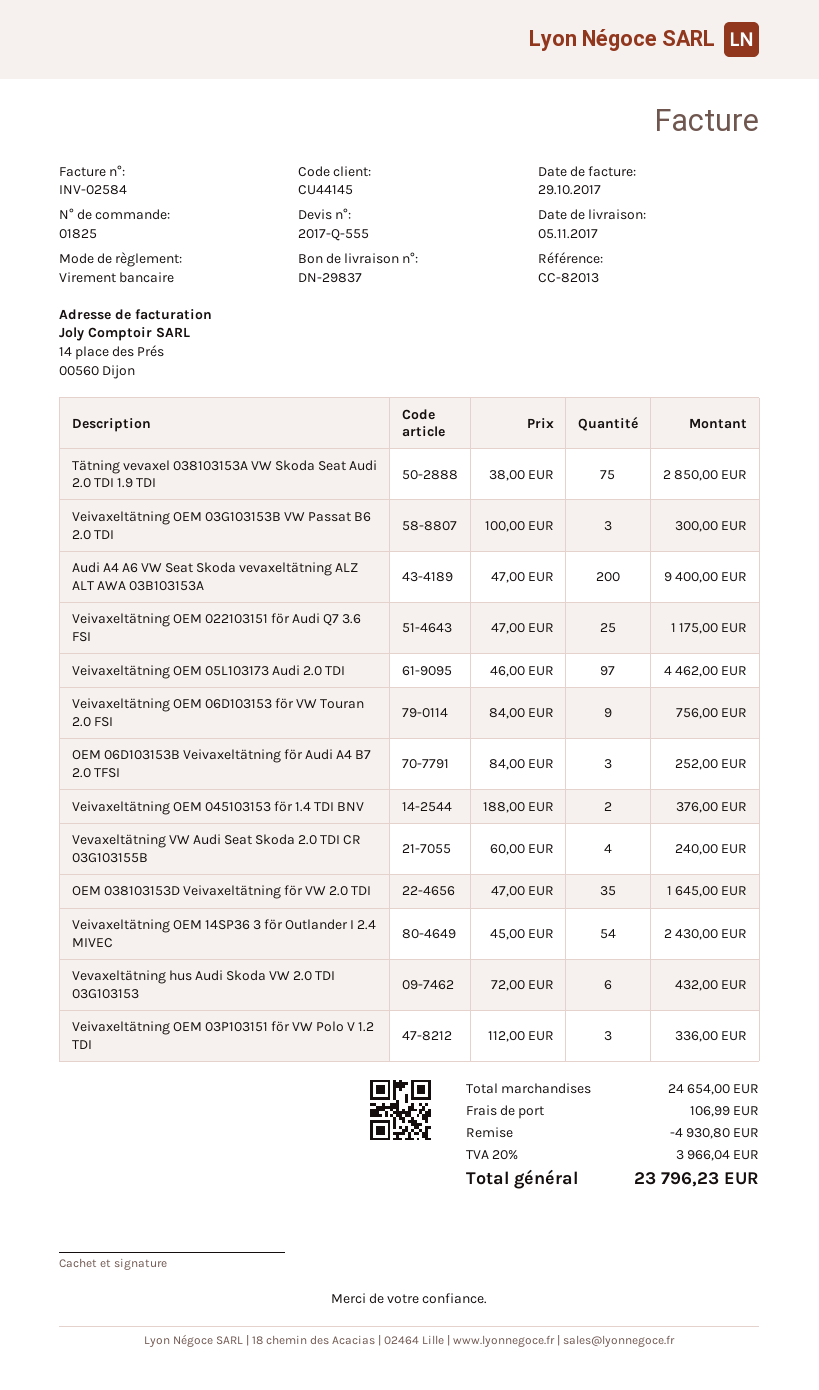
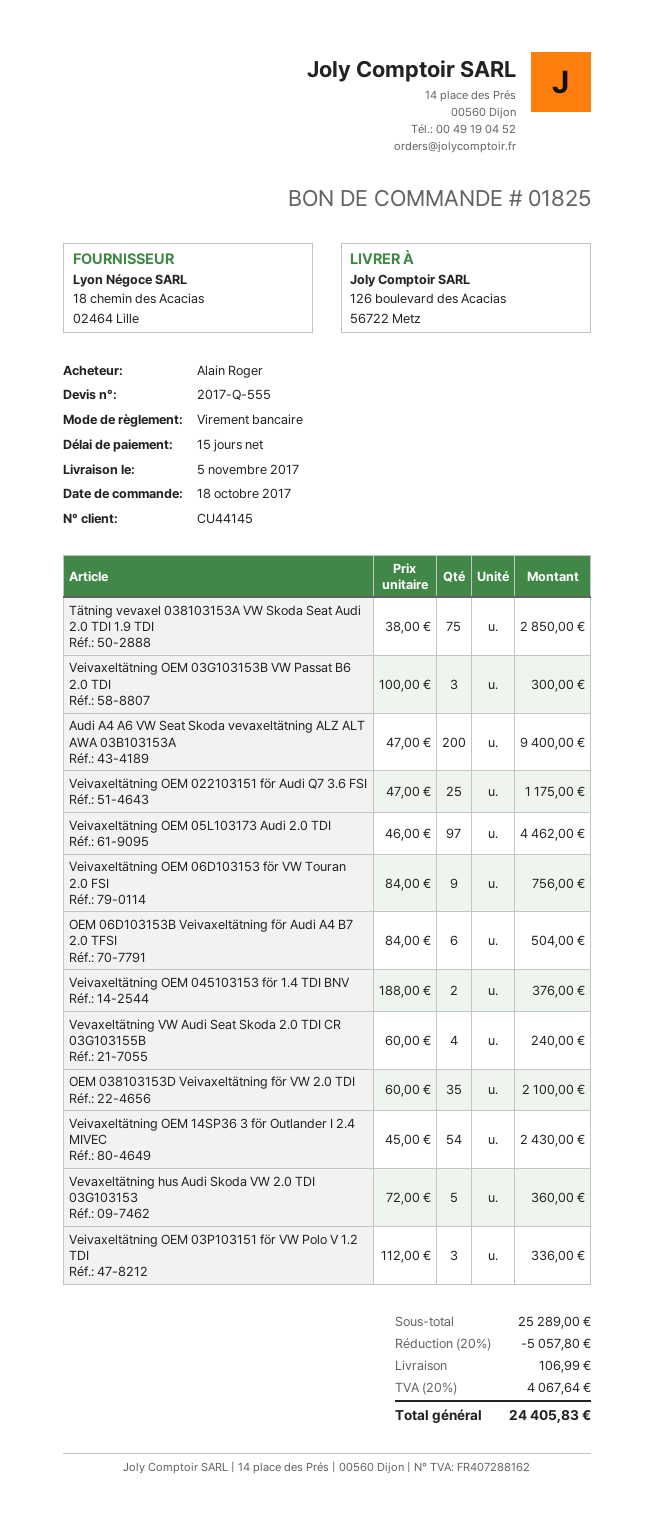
OEM 06D103153B Veivaxeltätning för Audi A4 B7 2.0 TFSI: 3 x 84.00 = 252.00 -> 6 x 84.00 = 504.00
OEM 038103153D Veivaxeltätning för VW 2.0 TDI: 35 x 47.00 = 1645.00 -> 35 x 60.00 = 2100.00
Vevaxeltätning hus Audi Skoda VW 2.0 TDI 03G103153: 6 x 72.00 = 432.00 -> 5 x 72.00 = 360.00
subtotal: 24654.00 -> 25289.00
discount: 4930.80 -> 5057.80
tax: 20% = 3966.04 -> 20% = 4067.64
total: 23796.23 -> 24405.83

